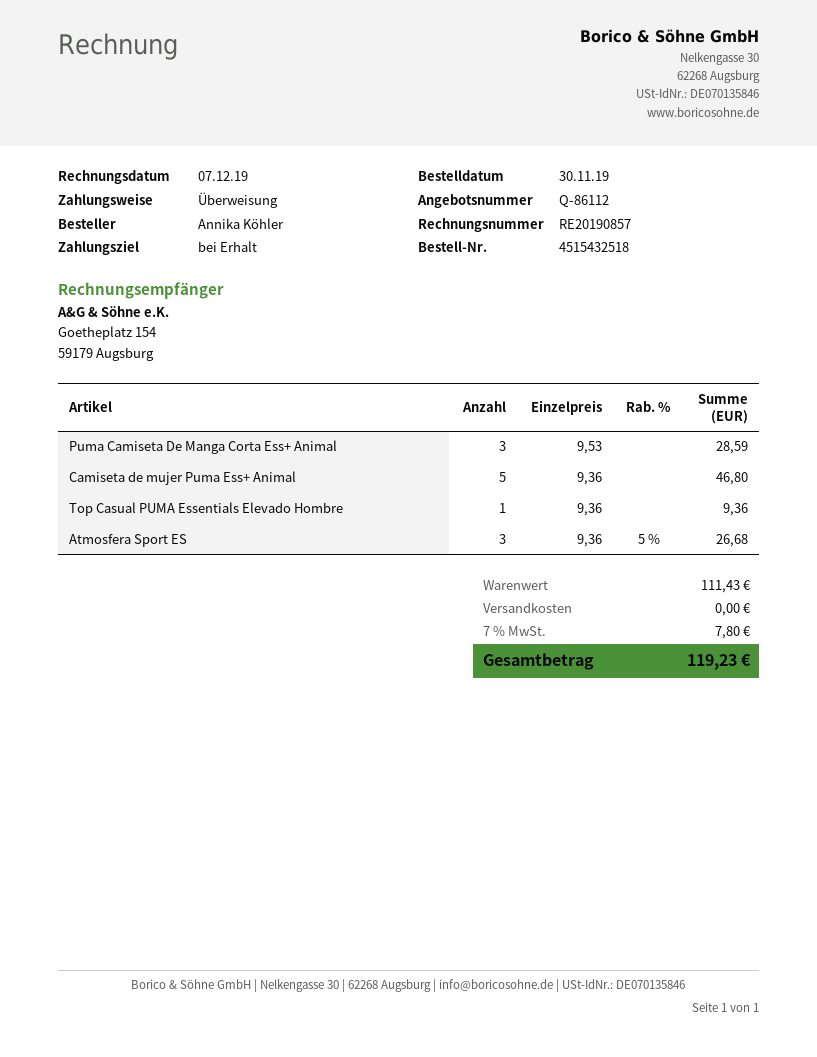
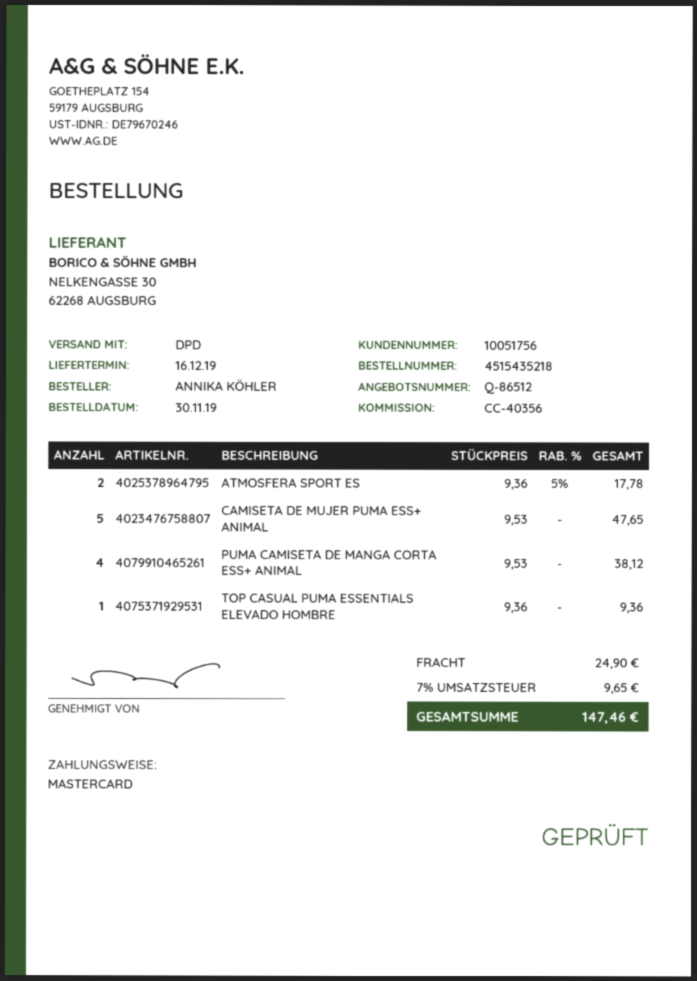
quote number: Q-86112 -> Q-86512
order number: 4515432518 -> 4515435218
payment method: bank transfer -> Mastercard
Puma Camiseta De Manga Corta Ess+ Animal: 3 x 9.53 = 28.59 -> 4 x 9.53 = 38.12
Camiseta de mujer Puma Ess+ Animal: 5 x 9.36 = 46.80 -> 5 x 9.53 = 47.65
Atmosfera Sport ES: 3 x 9.36 - 5% = 26.68 -> 2 x 9.36 - 5% = 17.78
shipping: 0.00 -> 24.90
tax: 7% = 7.80 -> 7% = 9.65
total: 119.23 -> 147.46

